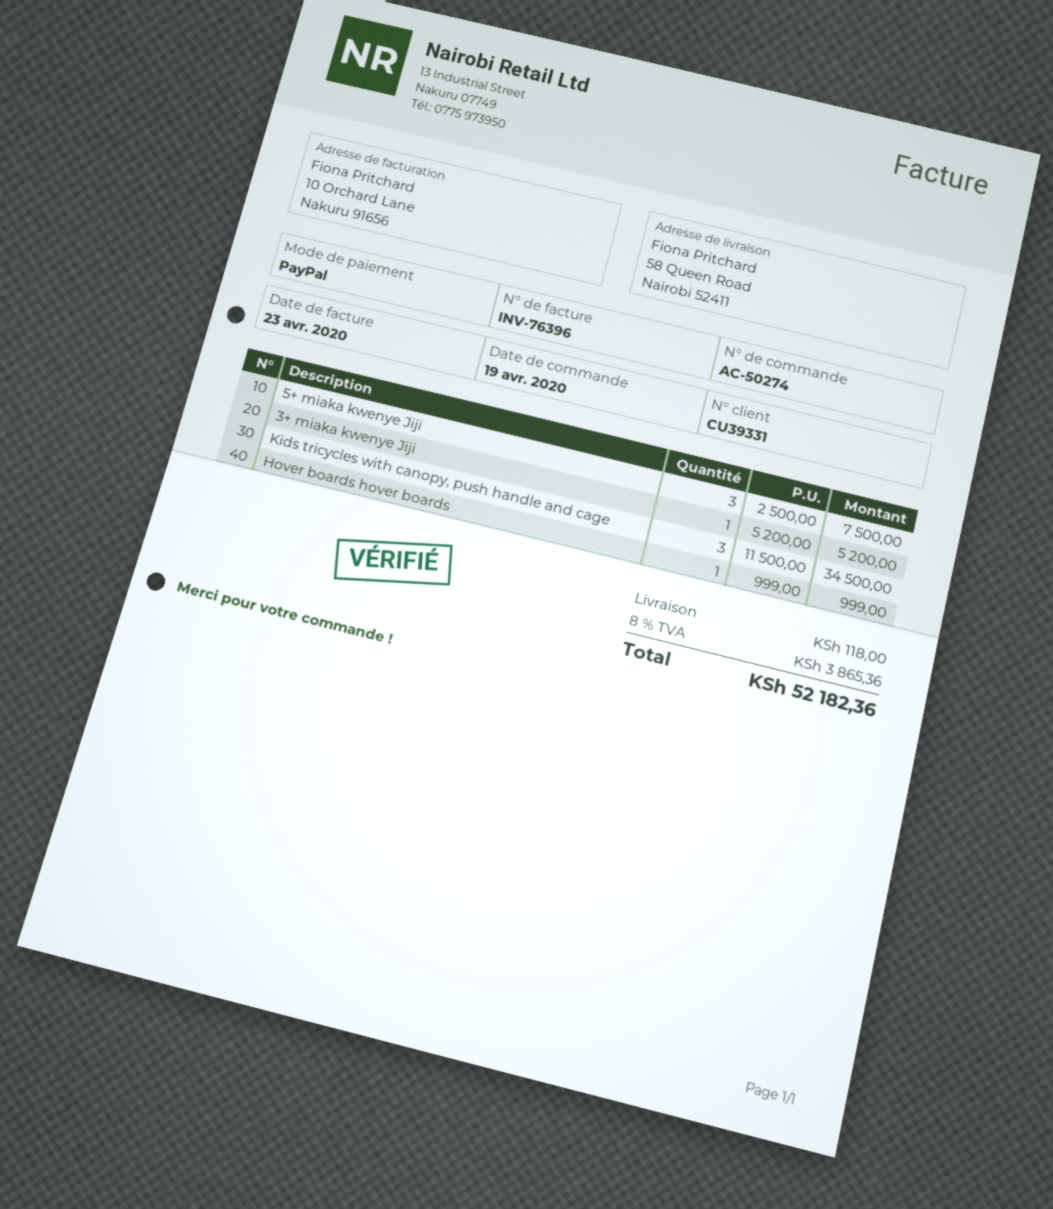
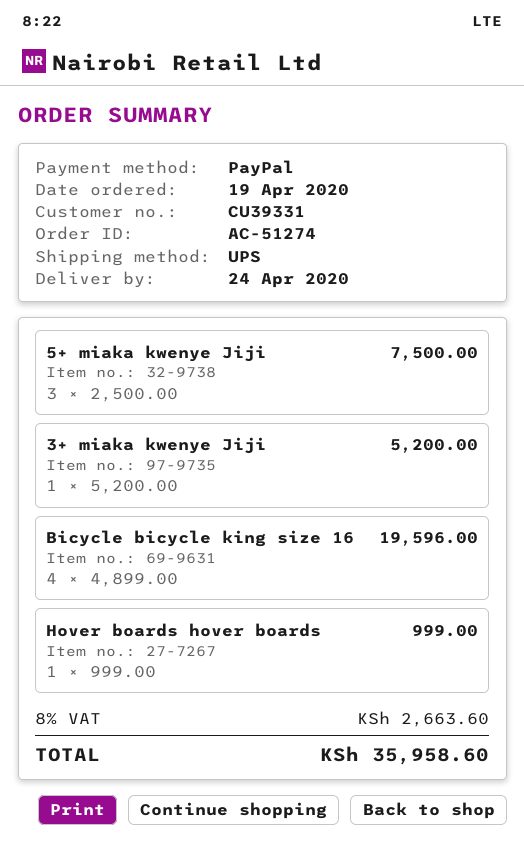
order number: AC-50274 -> AC-51274
Kids tricycles with canopy, push handle and cage: 3 x 11500.00 = 34500.00 -> none
Bicycle bicycle king size 16: none -> 4 x 4899.00 = 19596.00
shipping: 118.00 -> none
tax: 8% = 3865.36 -> 8% = 2663.60
total: 52182.36 -> 35958.60

